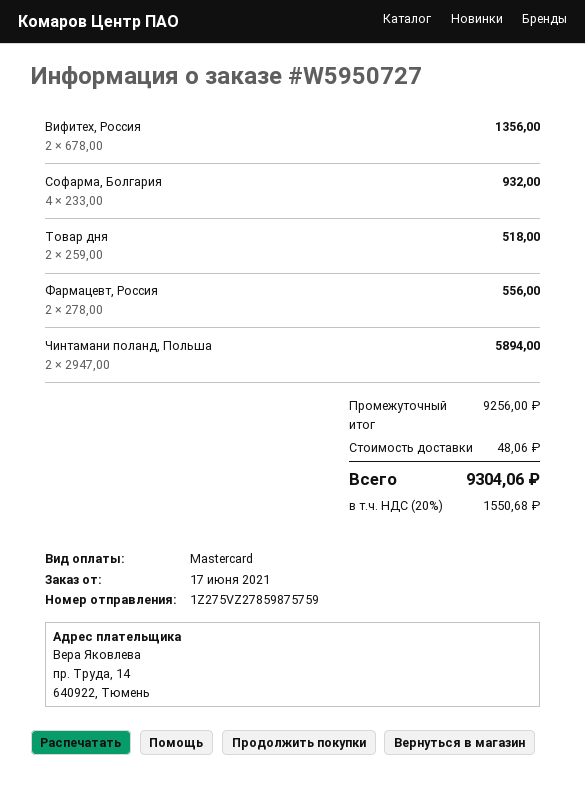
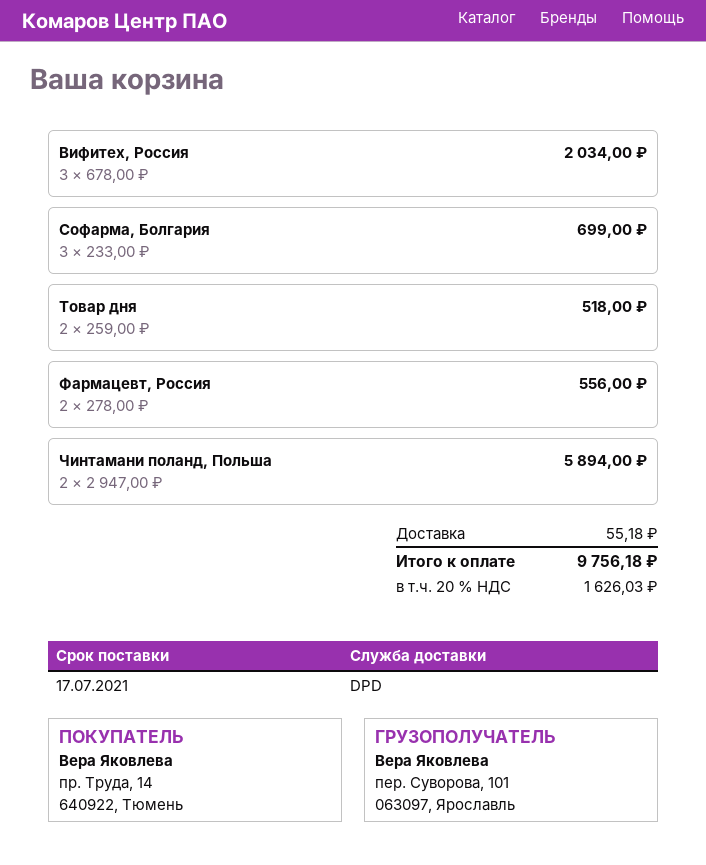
Вифитех, Россия: 2 x 678.00 = 1356.00 -> 3 x 678.00 = 2034.00
Софарма, Болгария: 4 x 233.00 = 932.00 -> 3 x 233.00 = 699.00
shipping: 48.06 -> 55.18
tax: 20% = 1550.68 -> 20% = 1626.03
total: 9304.06 -> 9756.18

